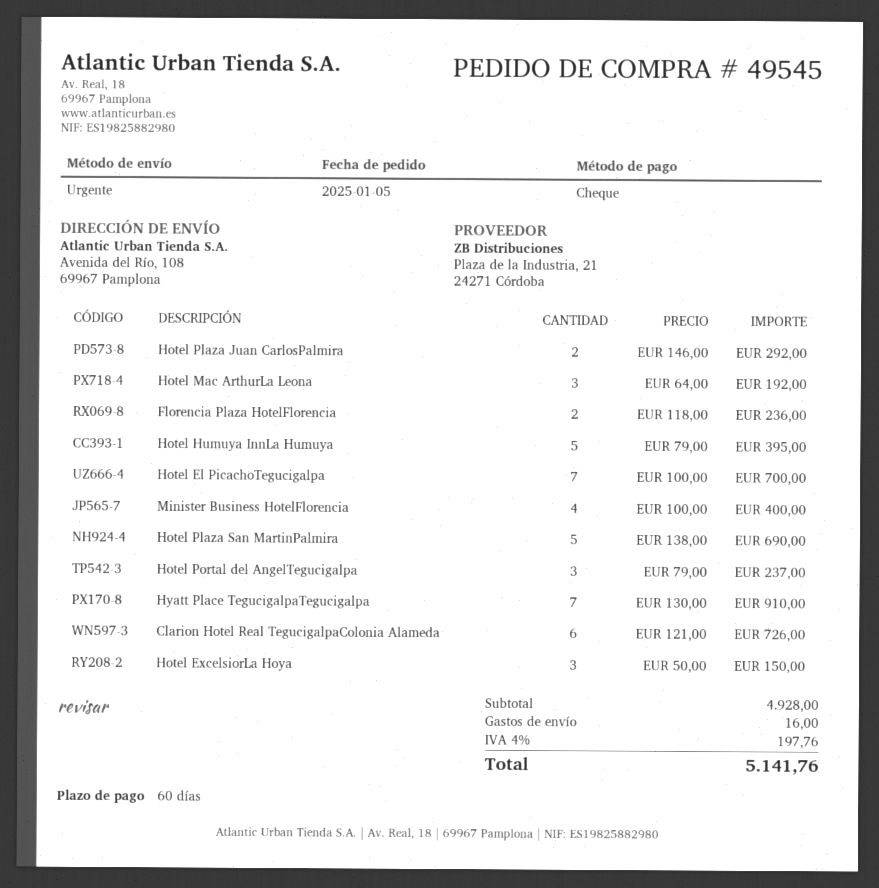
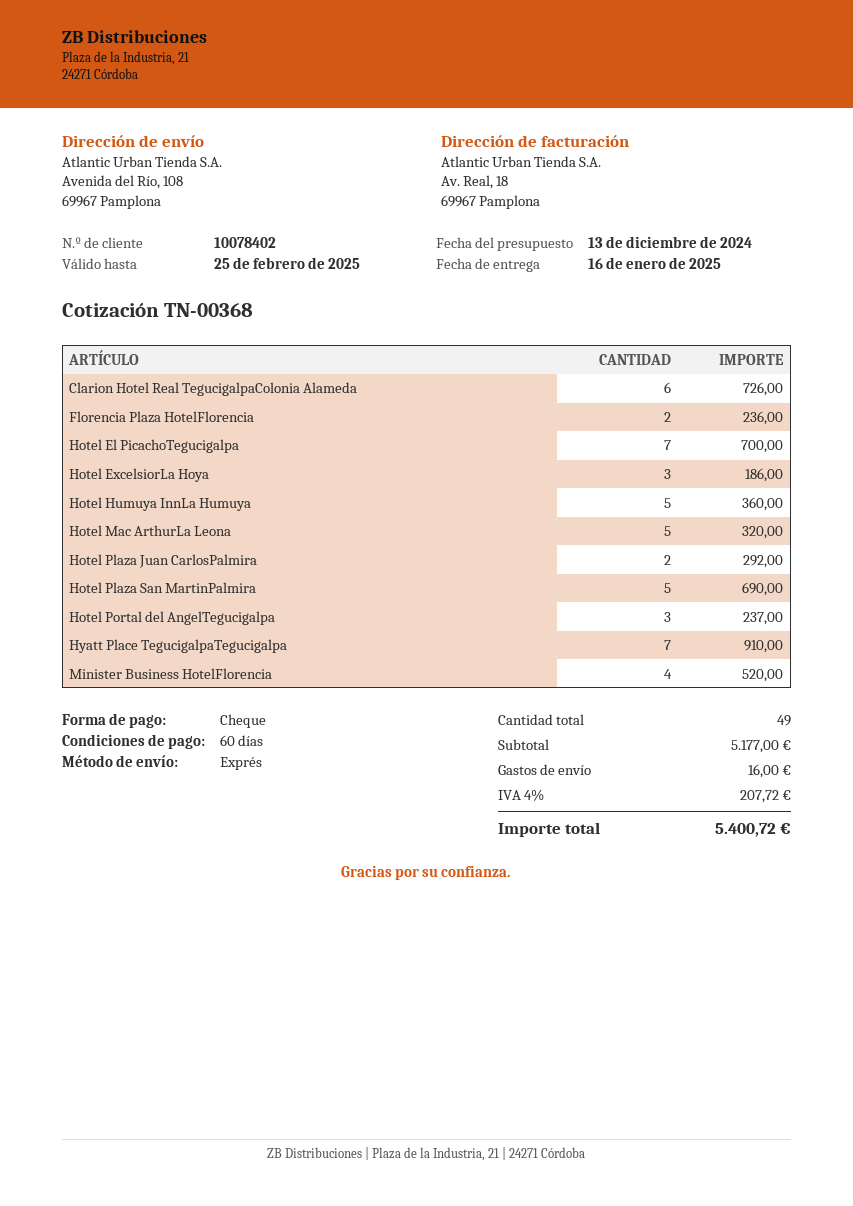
Hotel Mac ArthurLa Leona: 3 for 192.00 -> 5 for 320.00
Hotel Humuya InnLa Humuya: 5 for 395.00 -> 5 for 360.00
Minister Business HotelFlorencia: 4 for 400.00 -> 4 for 520.00
Hotel ExcelsiorLa Hoya: 3 for 150.00 -> 3 for 186.00
subtotal: 4928.00 -> 5177.00
tax: 4% = 197.76 -> 4% = 207.72
total: 5141.76 -> 5400.72

